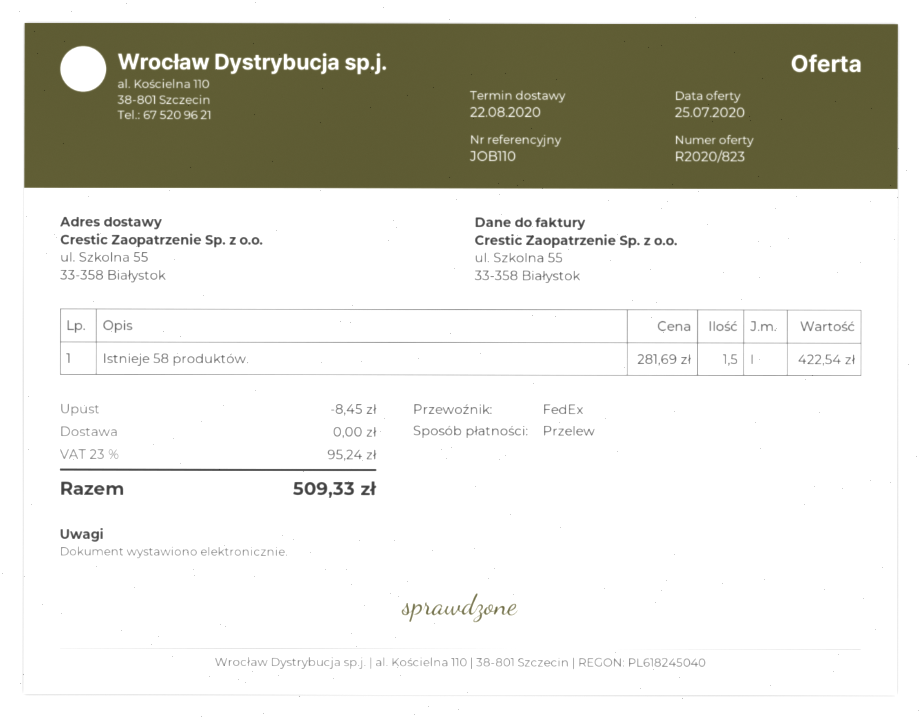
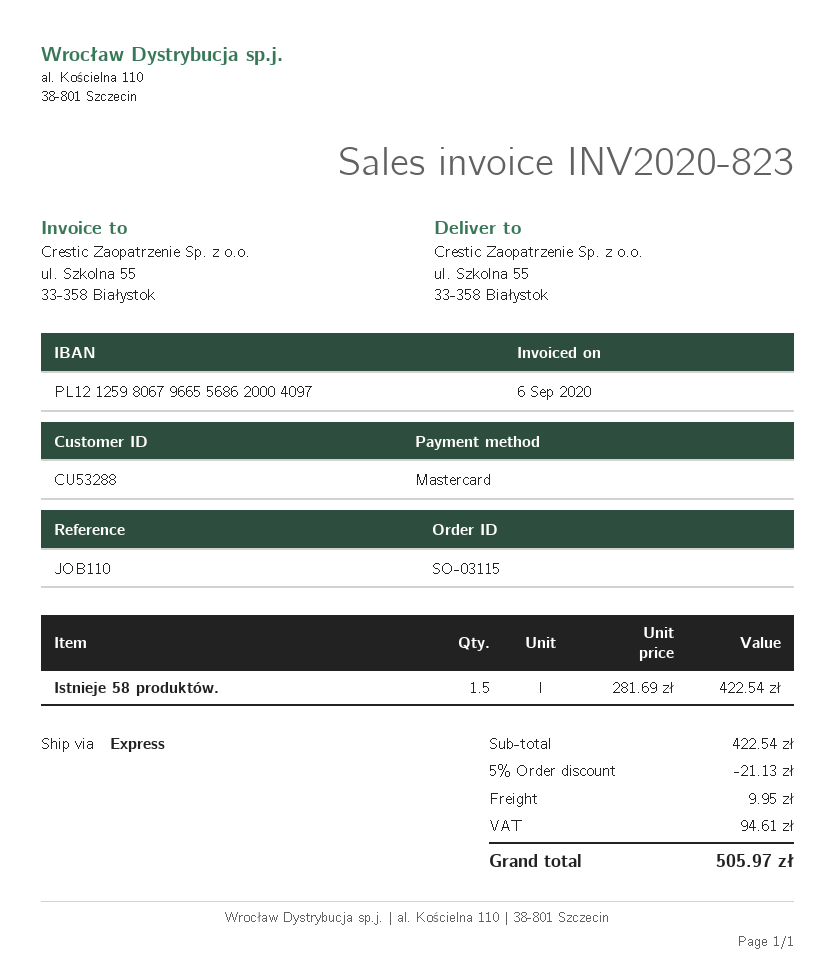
payment method: bank transfer -> Mastercard
shipping method: FedEx -> express
discount: 8.45 -> 21.13
shipping: 0.00 -> 9.95
tax: 95.24 -> 94.61
total: 509.33 -> 505.97

